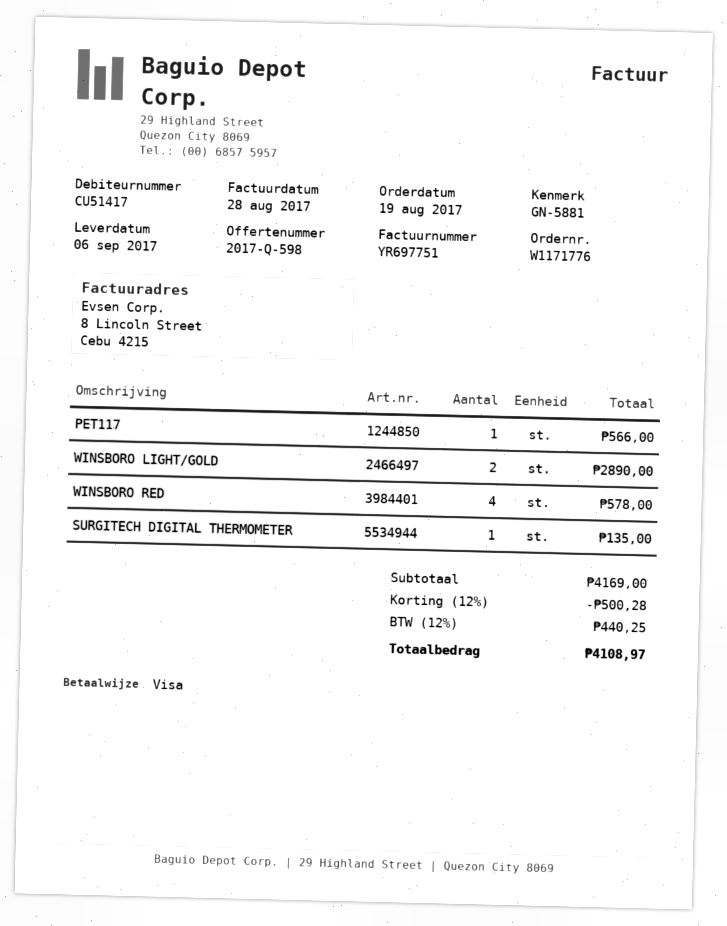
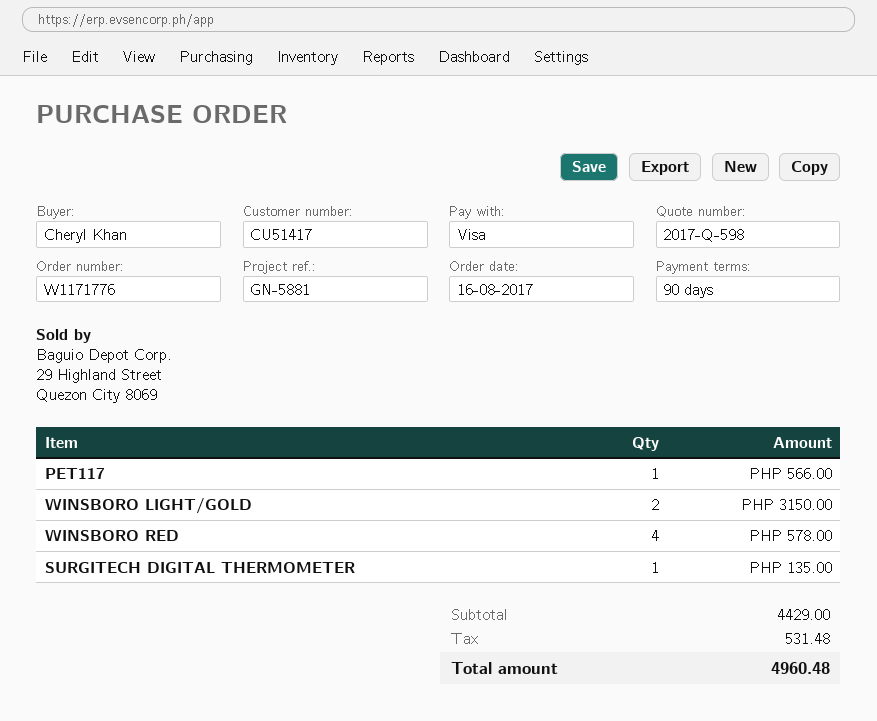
order date: 2017-08-19 -> 2017-08-16
WINSBORO LIGHT/GOLD: 2 for 2890.00 -> 2 for 3150.00
subtotal: 4169.00 -> 4429.00
discount: 12% = 500.28 -> none
tax: 440.25 -> 531.48
total: 4108.97 -> 4960.48

